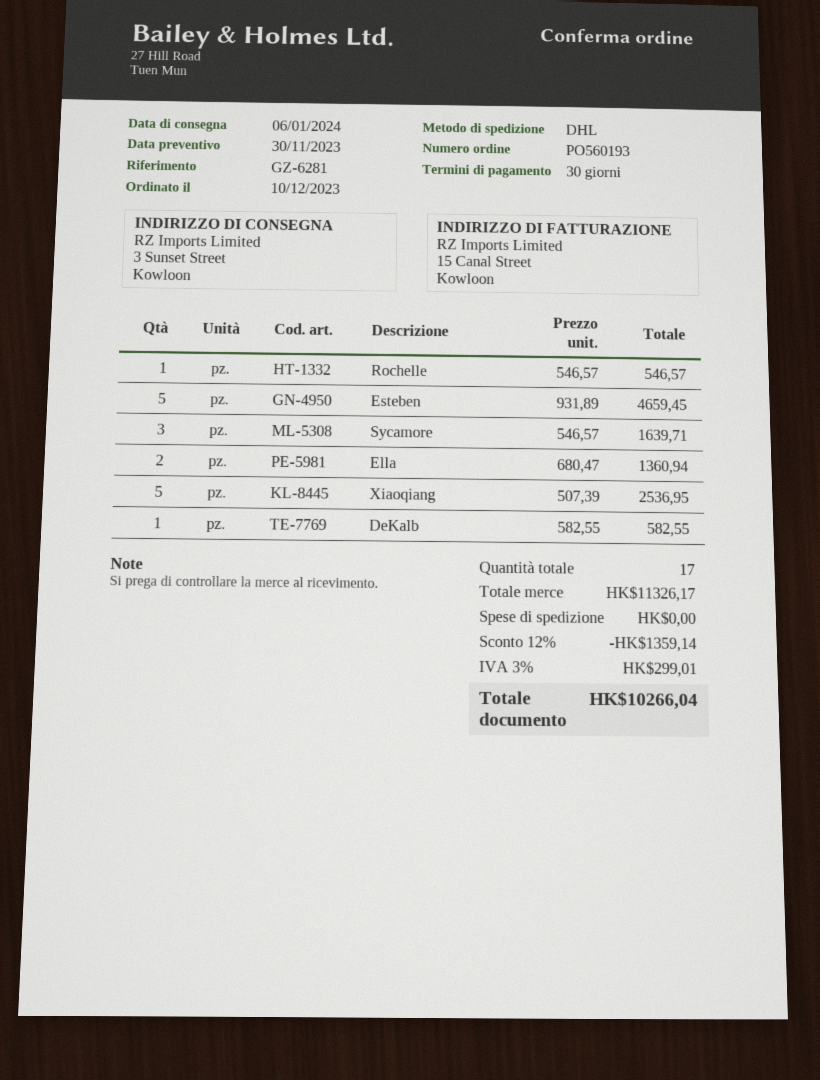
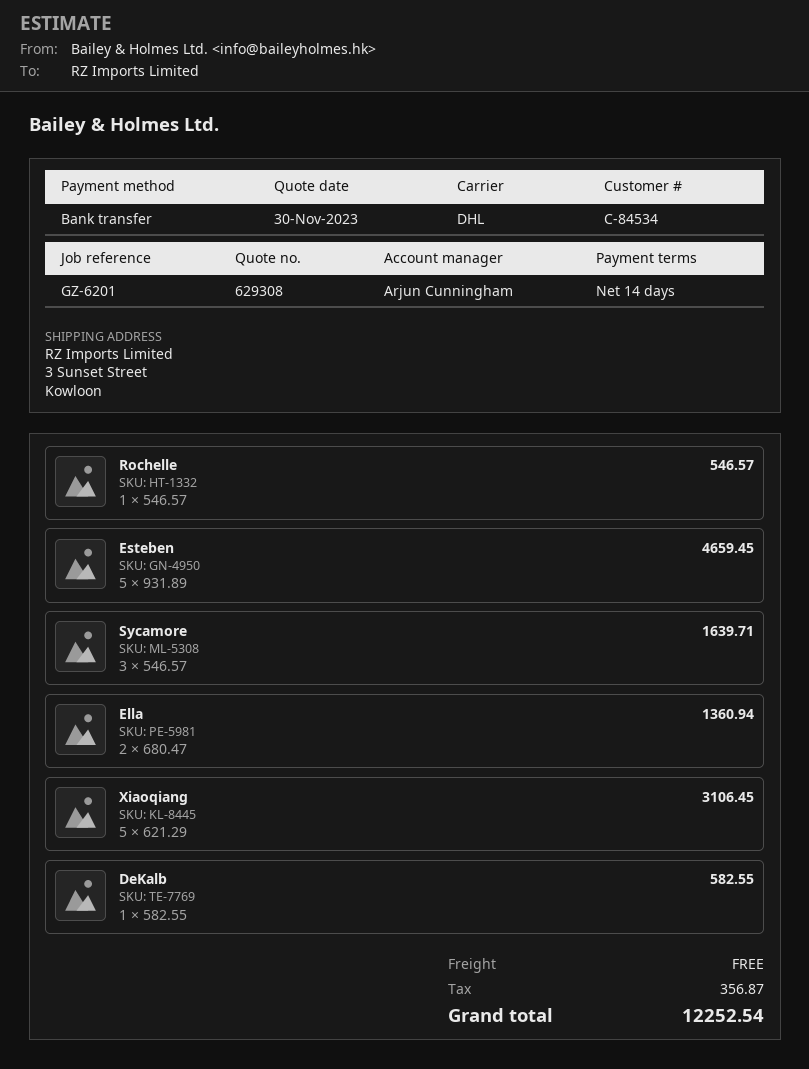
payment terms: 30 days -> 14 days
reference: GZ-6281 -> GZ-6201
Xiaoqiang: 5 x 507.39 = 2536.95 -> 5 x 621.29 = 3106.45
discount: 12% = 1359.14 -> none
tax: 299.01 -> 356.87
total: 10266.04 -> 12252.54

